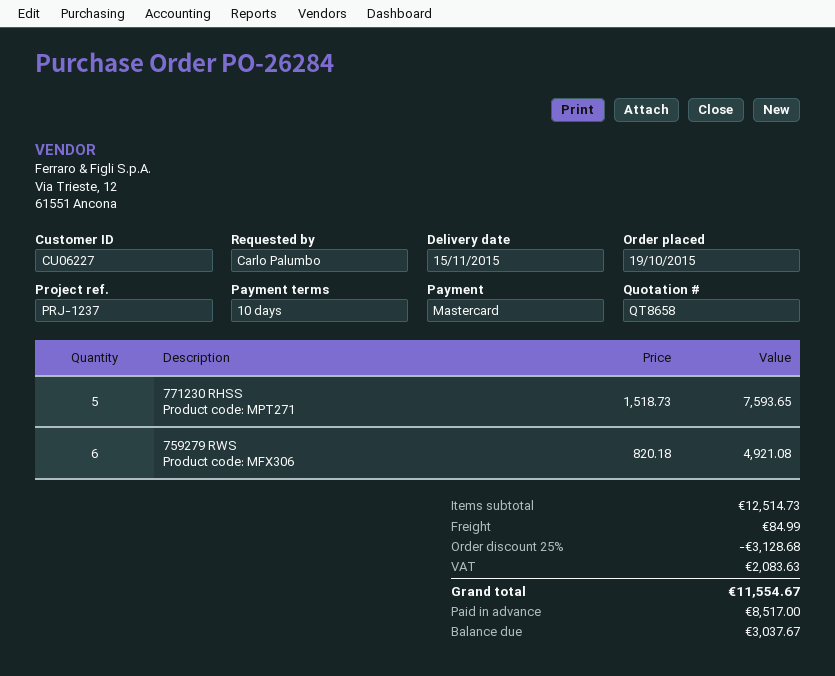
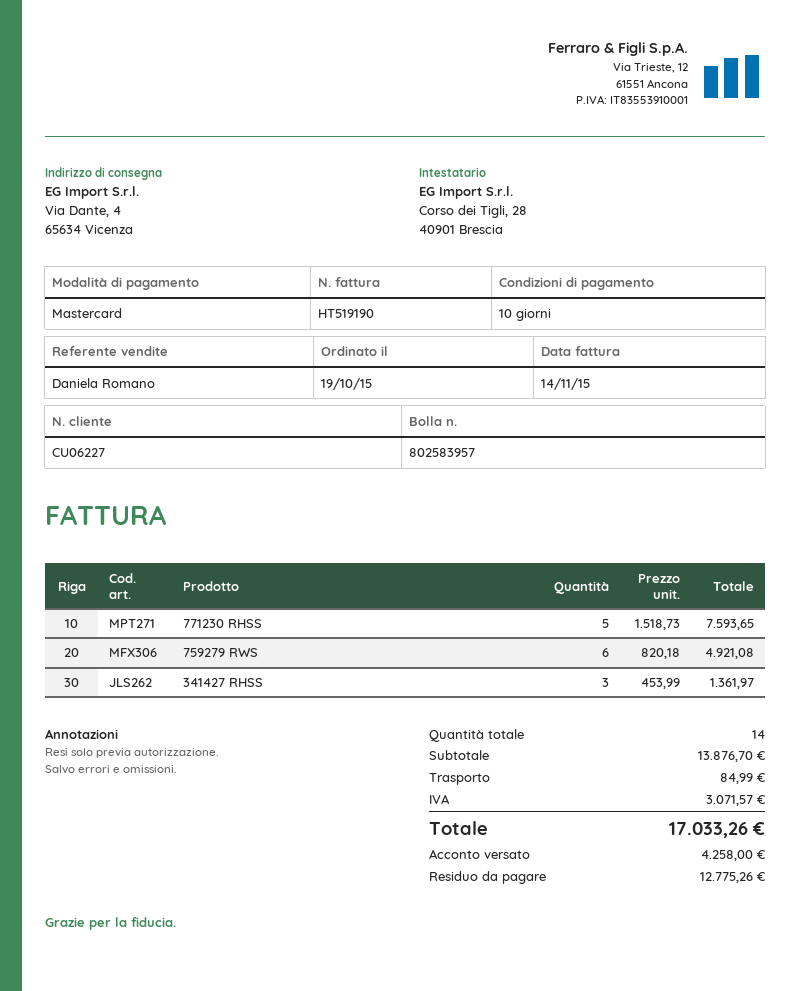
341427 RHSS: none -> 3 x 453.99 = 1361.97
subtotal: 12514.73 -> 13876.70
discount: 25% = 3128.68 -> none
tax: 2083.63 -> 3071.57
total: 11554.67 -> 17033.26
deposit: 8517.00 -> 4258.00
balance: 3037.67 -> 12775.26

